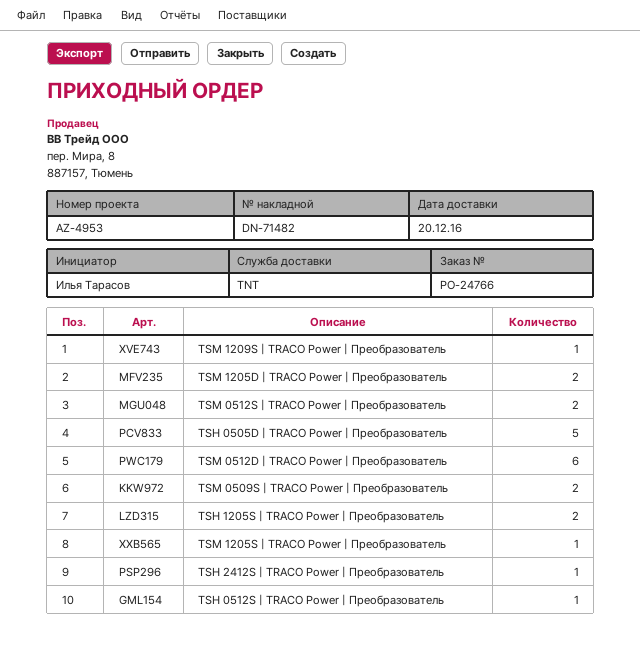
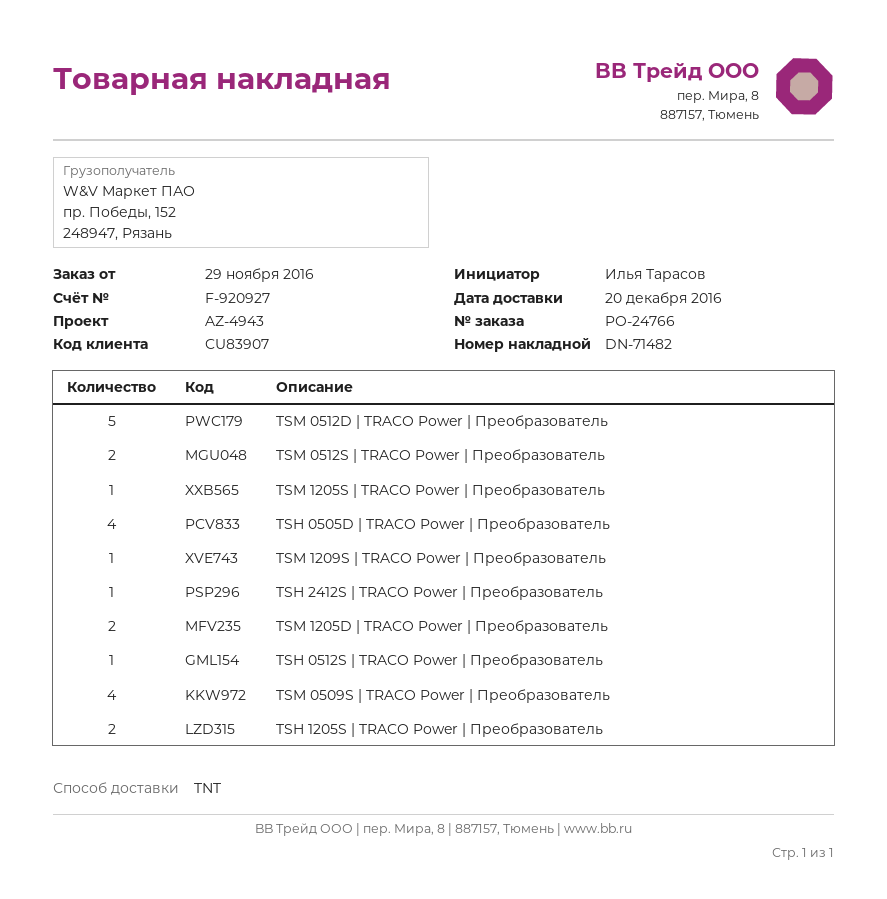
reference: AZ-4953 -> AZ-4943
TSH 0505D | TRACO Power | Преобразователь: 5 -> 4
TSM 0512D | TRACO Power | Преобразователь: 6 -> 5
TSM 0509S | TRACO Power | Преобразователь: 2 -> 4

